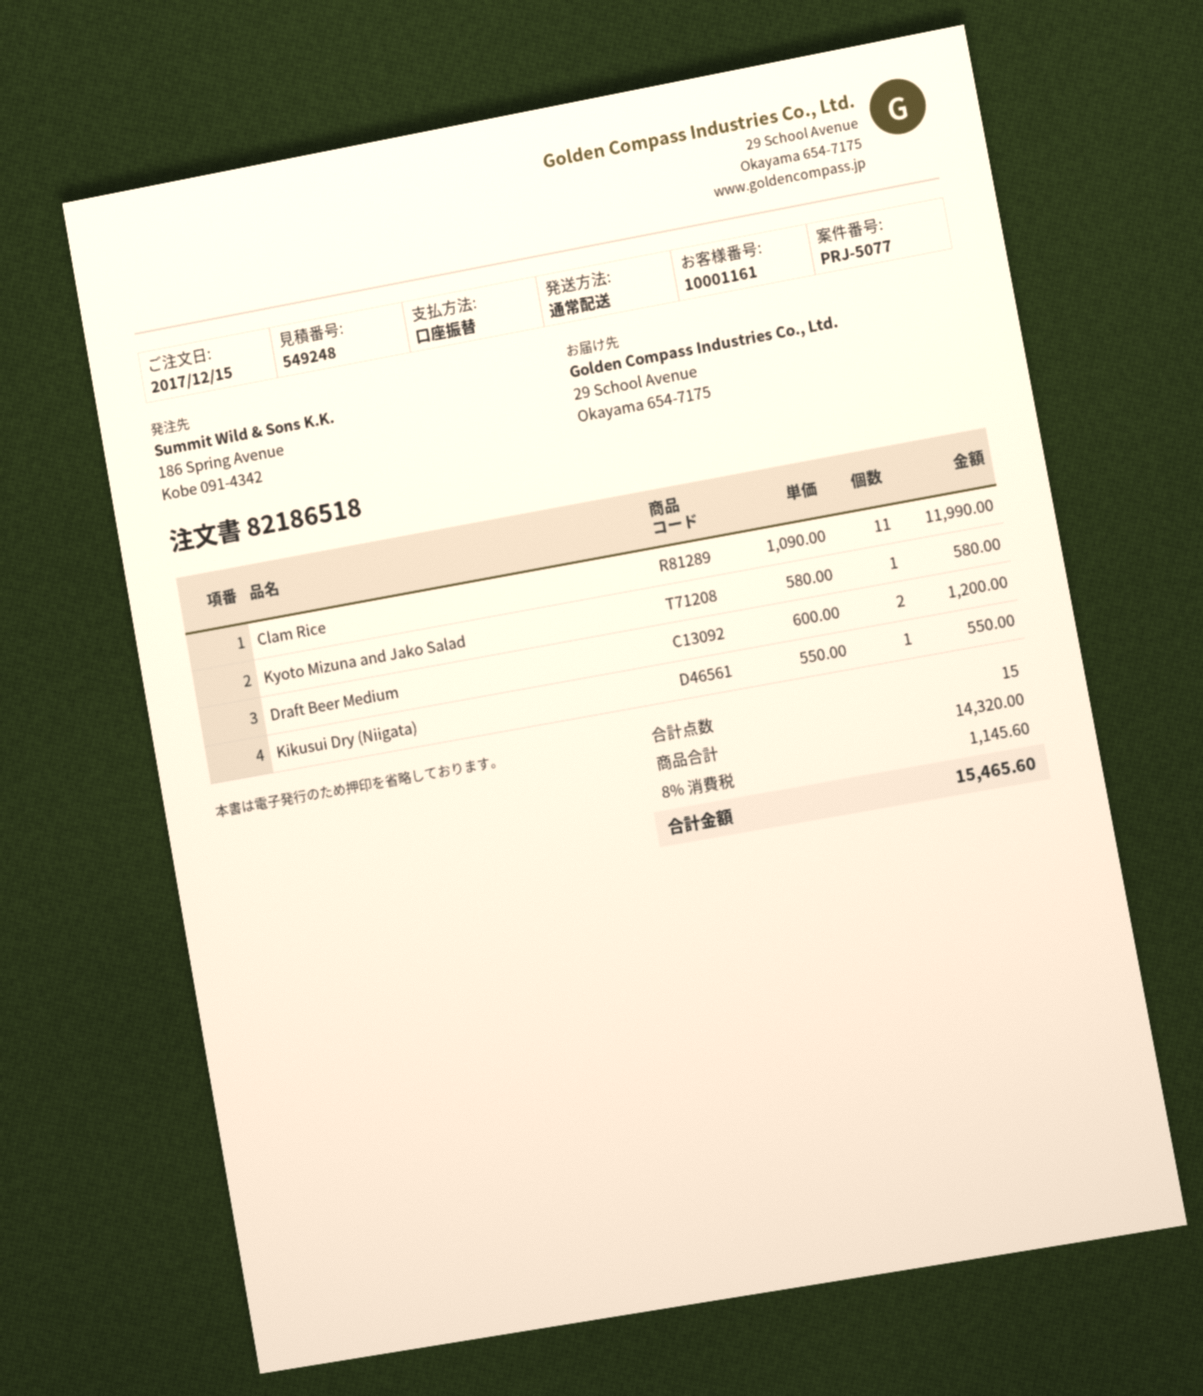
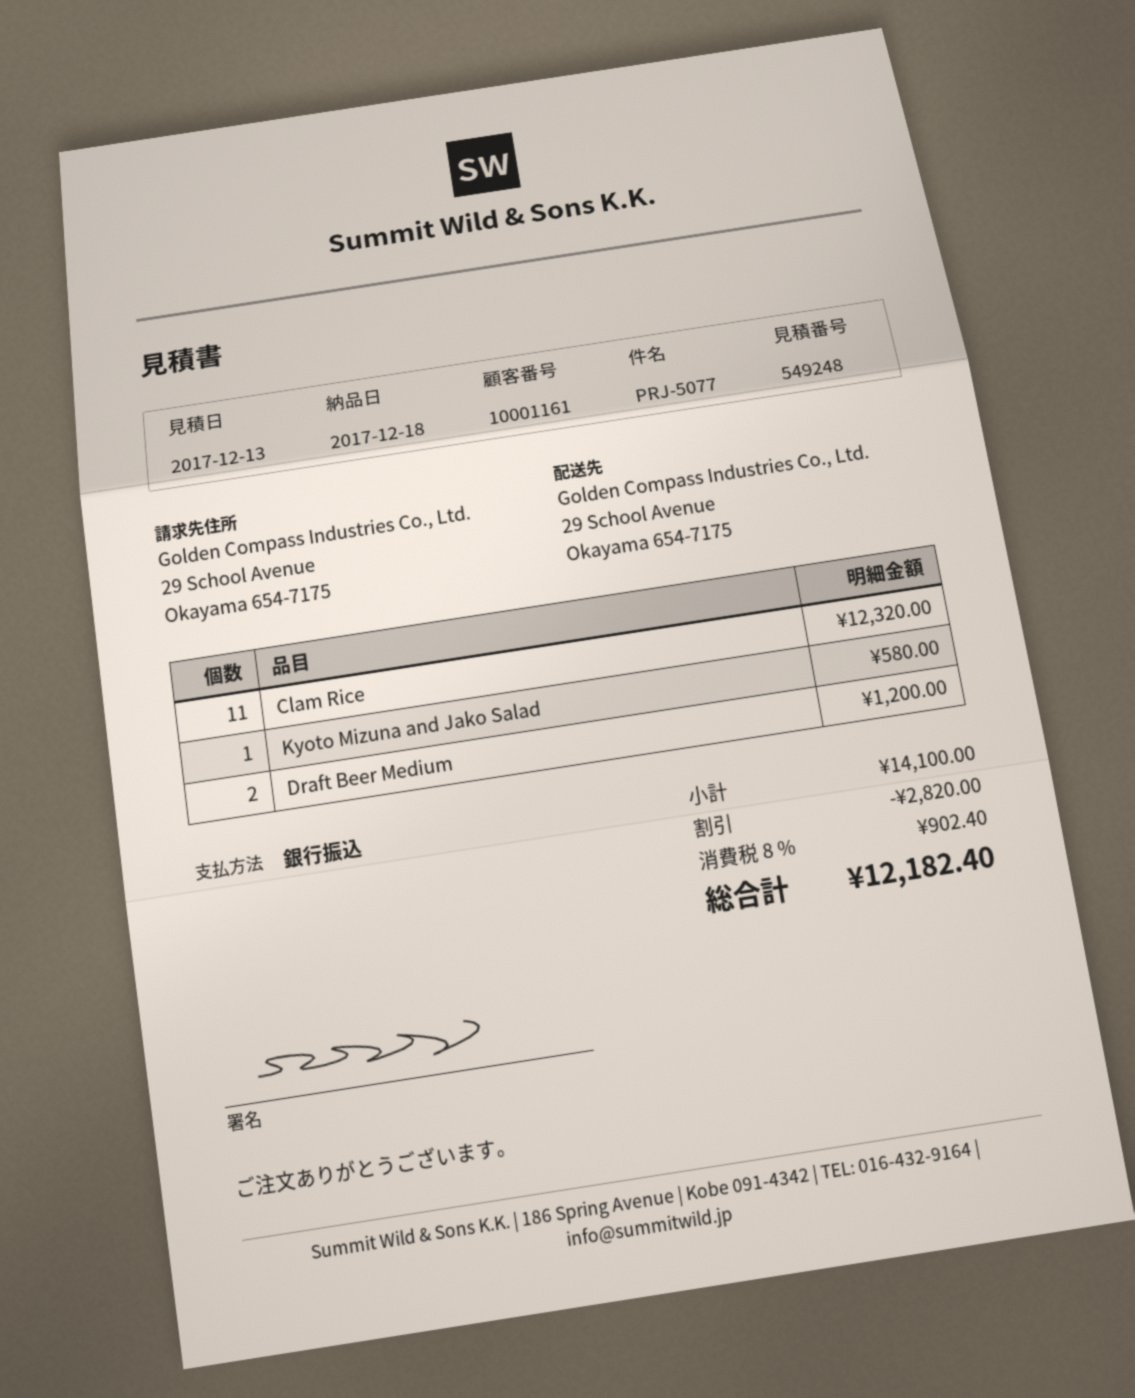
payment method: direct debit -> bank transfer
Clam Rice: 11 for 11990.00 -> 11 for 12320.00
Kikusui Dry (Niigata): 1 for 550.00 -> none
subtotal: 14320.00 -> 14100.00
discount: none -> 2820.00
tax: 8% = 1145.60 -> 8% = 902.40
total: 15465.60 -> 12182.40

